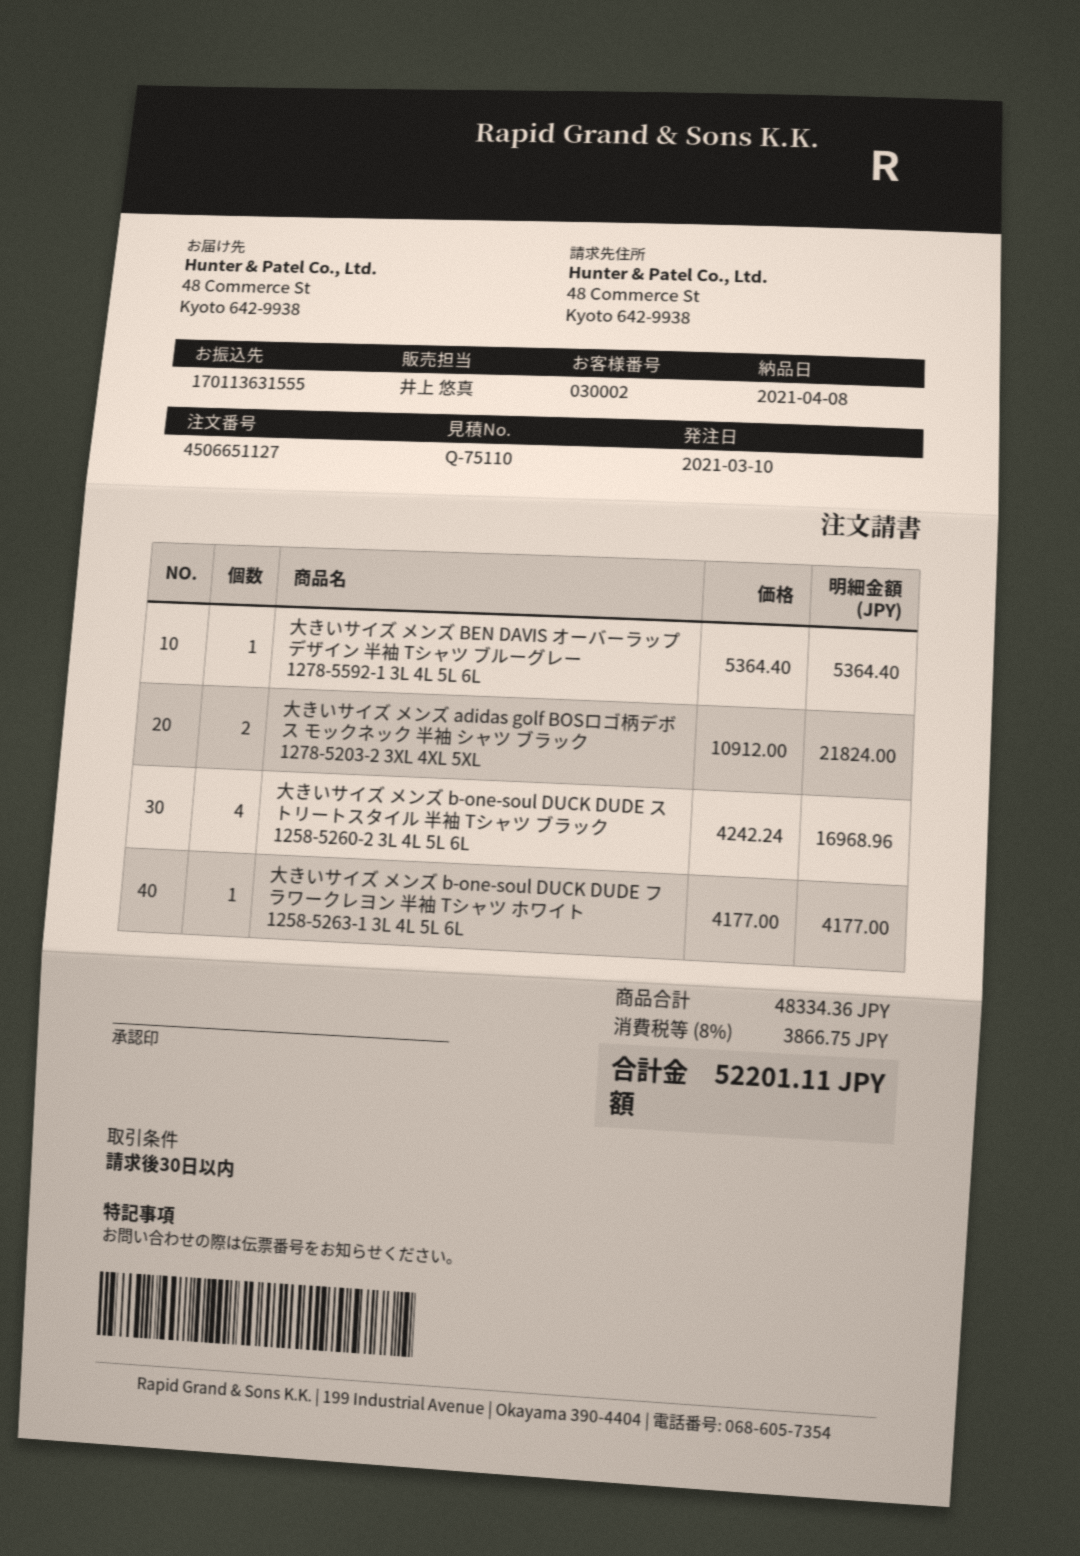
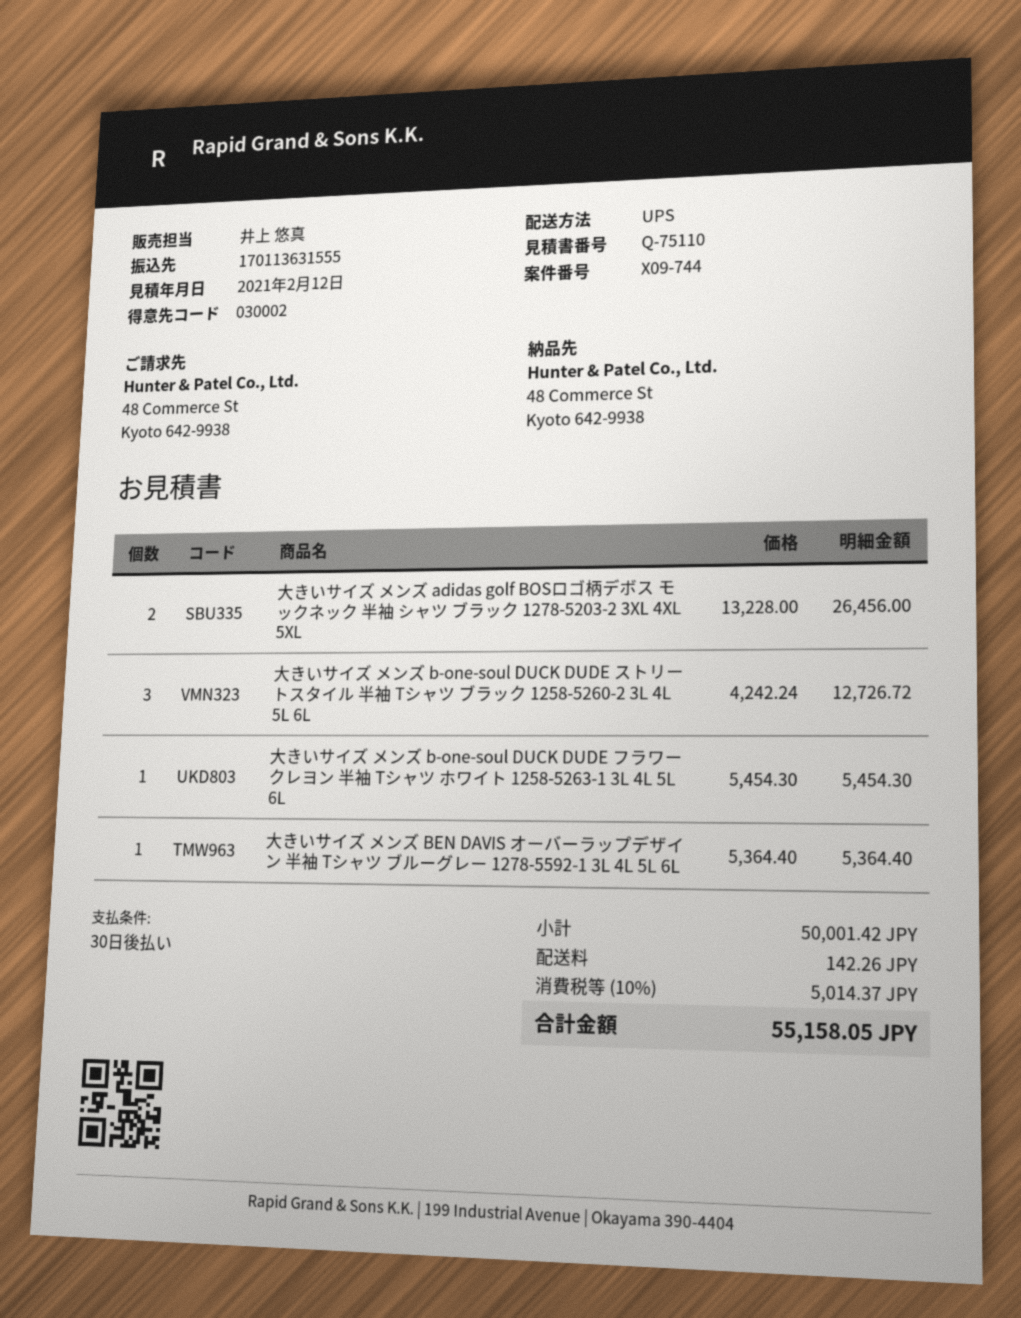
大きいサイズ メンズ adidas golf BOSロゴ柄デボス モックネック 半袖 シャツ ブラック 1278-5203-2 3XL 4XL 5XL: 2 x 10912.00 = 21824.00 -> 2 x 13228.00 = 26456.00
大きいサイズ メンズ b-one-soul DUCK DUDE ストリートスタイル 半袖 Tシャツ ブラック 1258-5260-2 3L 4L 5L 6L: 4 x 4242.24 = 16968.96 -> 3 x 4242.24 = 12726.72
大きいサイズ メンズ b-one-soul DUCK DUDE フラワークレヨン 半袖 Tシャツ ホワイト 1258-5263-1 3L 4L 5L 6L: 1 x 4177.00 = 4177.00 -> 1 x 5454.30 = 5454.30
subtotal: 48334.36 -> 50001.42
shipping: none -> 142.26
tax: 8% = 3866.75 -> 10% = 5014.37
total: 52201.11 -> 55158.05

